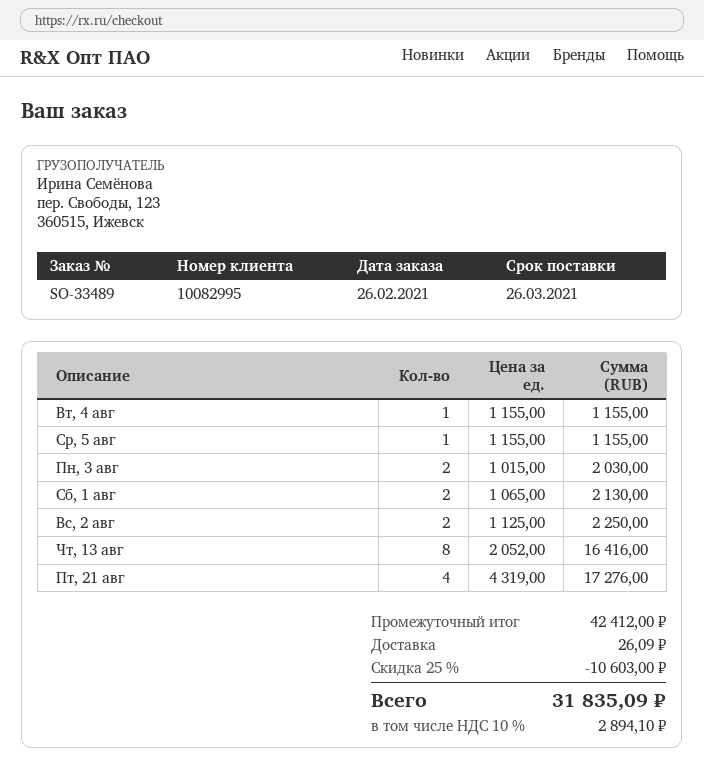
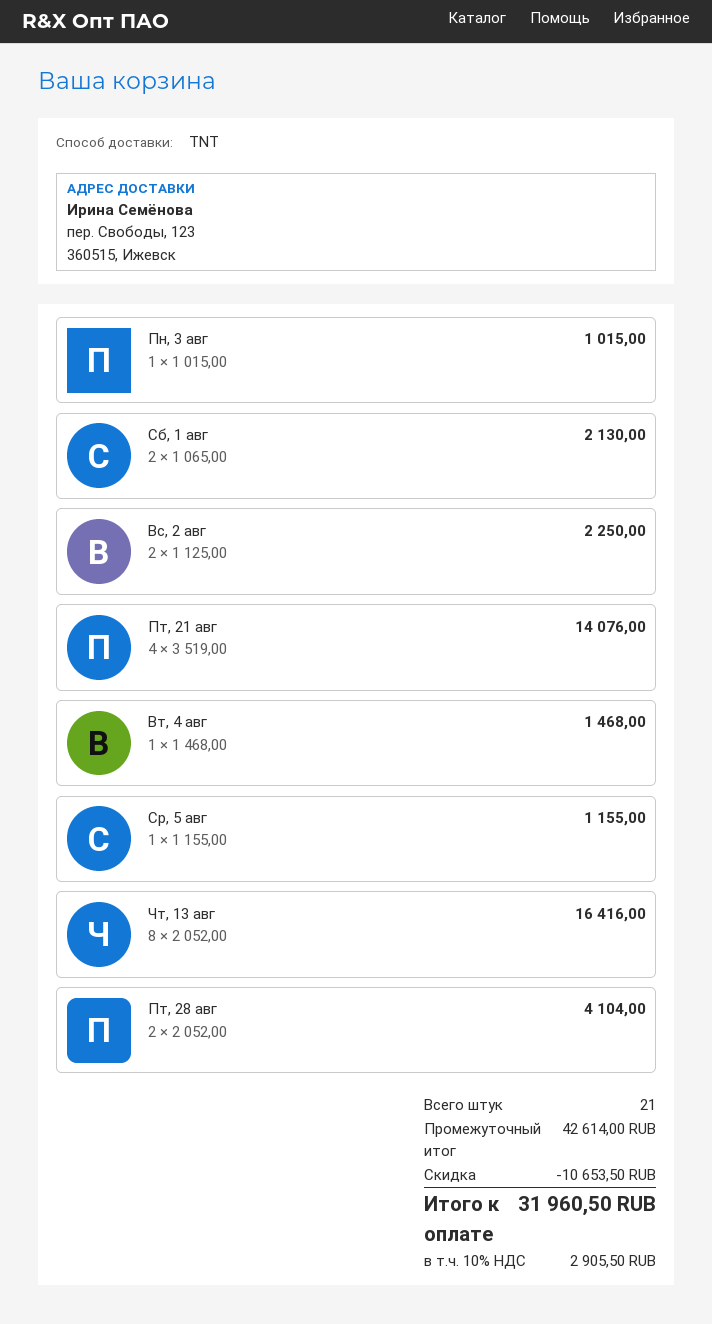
Вт, 4 авг: 1 x 1155.00 = 1155.00 -> 1 x 1468.00 = 1468.00
Пн, 3 авг: 2 x 1015.00 = 2030.00 -> 1 x 1015.00 = 1015.00
Пт, 21 авг: 4 x 4319.00 = 17276.00 -> 4 x 3519.00 = 14076.00
Пт, 28 авг: none -> 2 x 2052.00 = 4104.00
subtotal: 42412.00 -> 42614.00
discount: 10603.00 -> 10653.50
shipping: 26.09 -> none
tax: 10% = 2894.10 -> 10% = 2905.50
total: 31835.09 -> 31960.50

